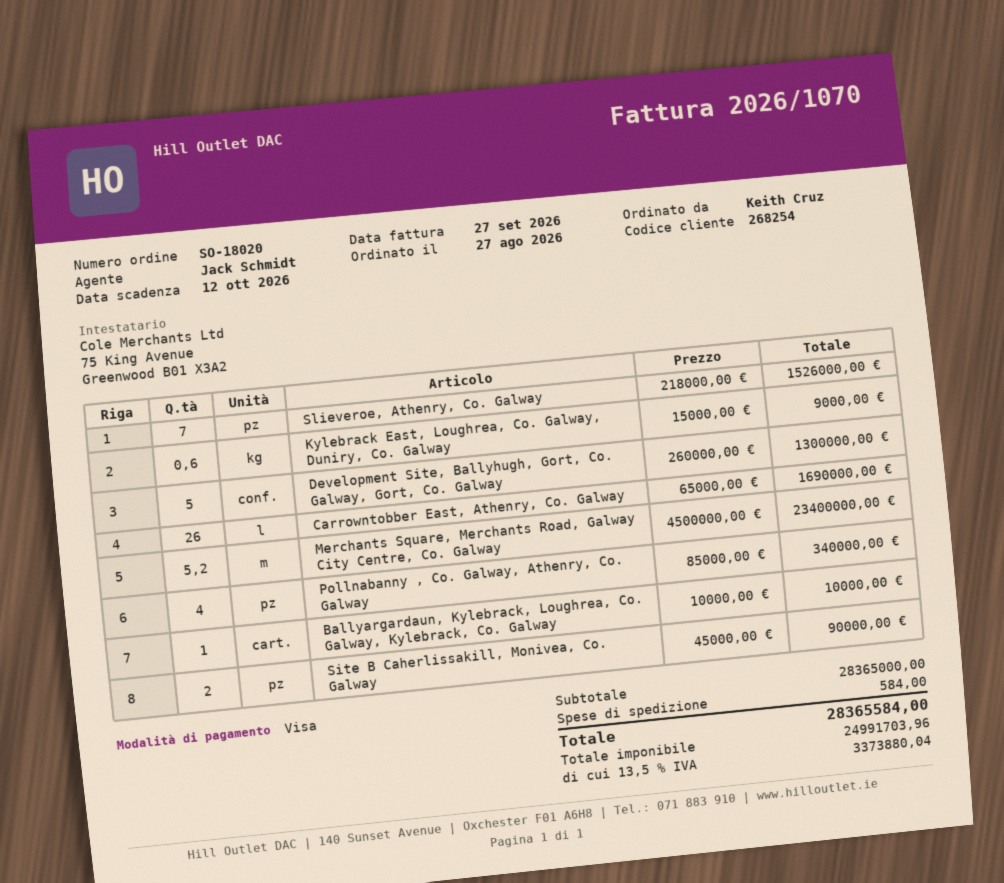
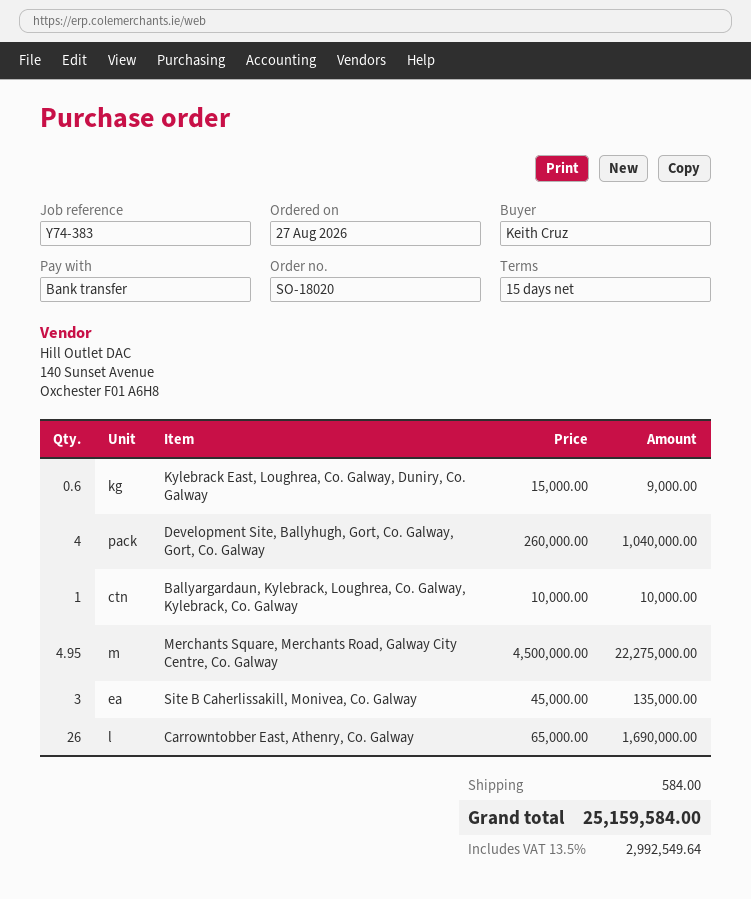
payment method: Visa -> bank transfer
Slieveroe, Athenry, Co. Galway: 7 x 218000.00 = 1526000.00 -> none
Development Site, Ballyhugh, Gort, Co. Galway, Gort, Co. Galway: 5 x 260000.00 = 1300000.00 -> 4 x 260000.00 = 1040000.00
Merchants Square, Merchants Road, Galway City Centre, Co. Galway: 5.2 x 4500000.00 = 23400000.00 -> 4.95 x 4500000.00 = 22275000.00
Pollnabanny , Co. Galway, Athenry, Co. Galway: 4 x 85000.00 = 340000.00 -> none
Site B Caherlissakill, Monivea, Co. Galway: 2 x 45000.00 = 90000.00 -> 3 x 45000.00 = 135000.00
tax: 13.5% = 3373880.04 -> 13.5% = 2992549.64
total: 28365584.00 -> 25159584.00

